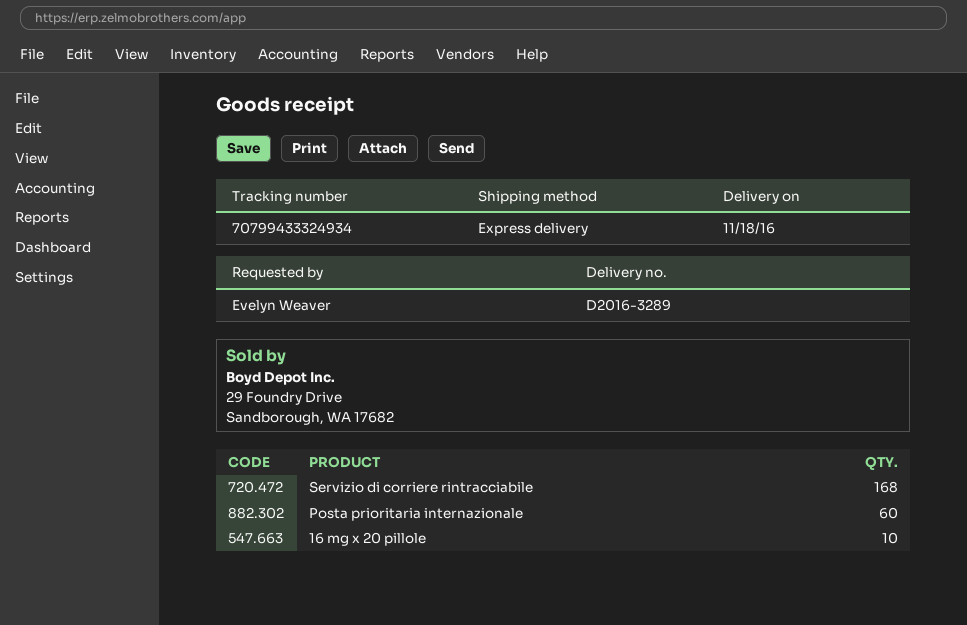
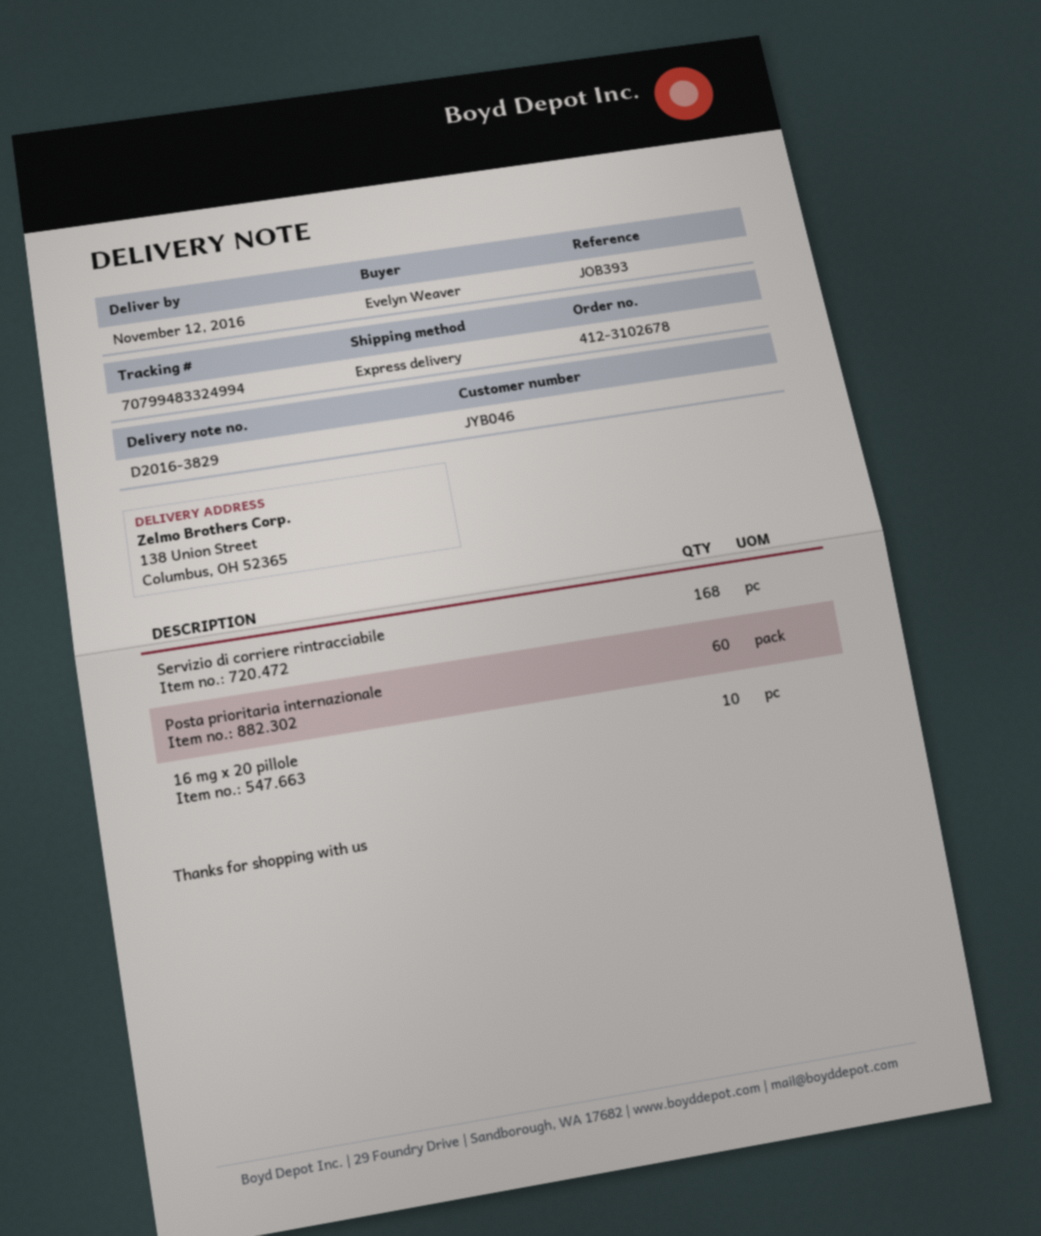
delivery note number: D2016-3289 -> D2016-3829
delivery date: 2016-11-18 -> 2016-11-12
tracking number: 70799433324934 -> 70799483324994

